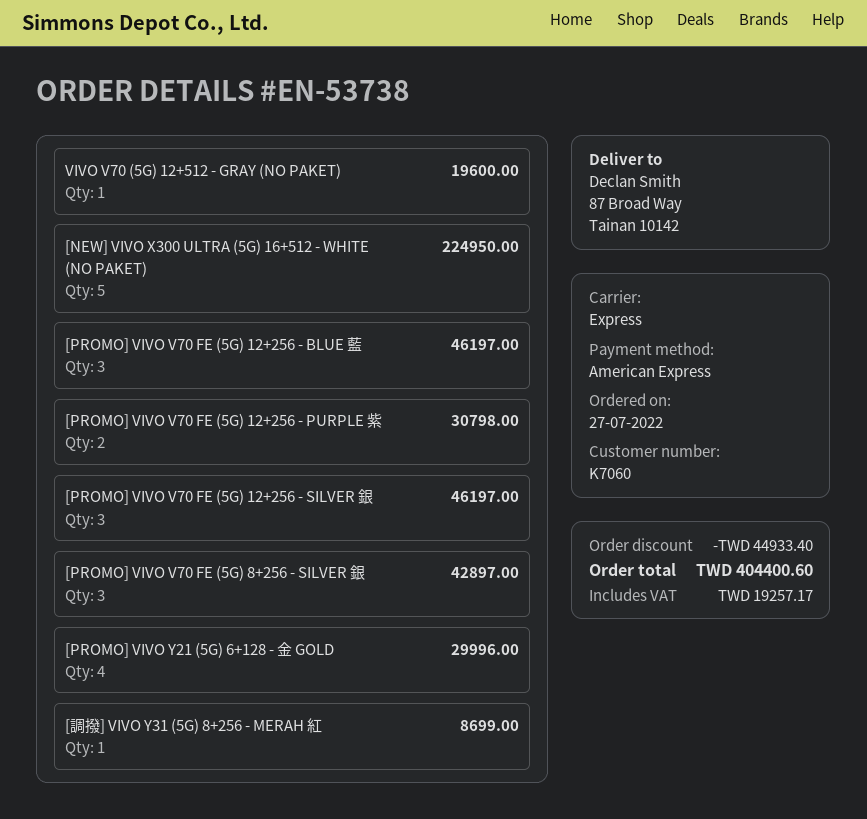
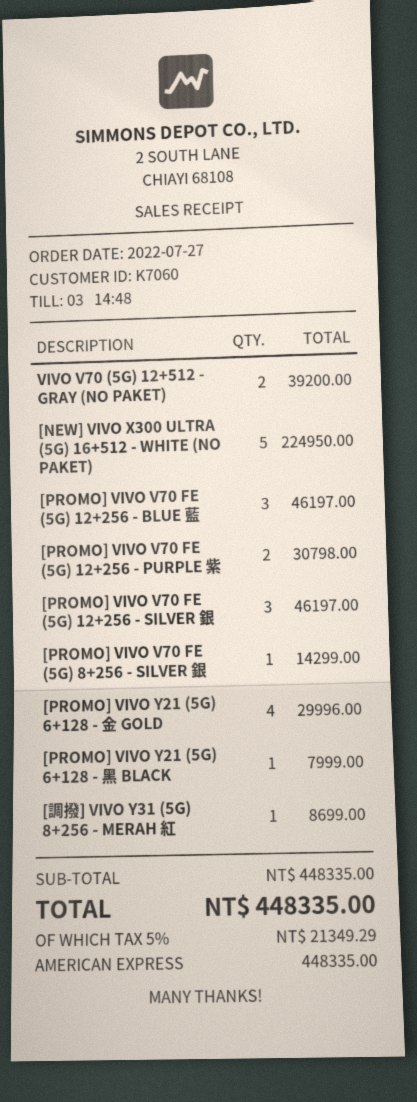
VIVO V70 (5G) 12+512 - GRAY (NO PAKET): 1 for 19600.00 -> 2 for 39200.00
[PROMO] VIVO V70 FE (5G) 8+256 - SILVER 銀: 3 for 42897.00 -> 1 for 14299.00
[PROMO] VIVO Y21 (5G) 6+128 - 黑 BLACK: none -> 1 for 7999.00
discount: 44933.40 -> none
tax: 19257.17 -> 21349.29
total: 404400.60 -> 448335.00

